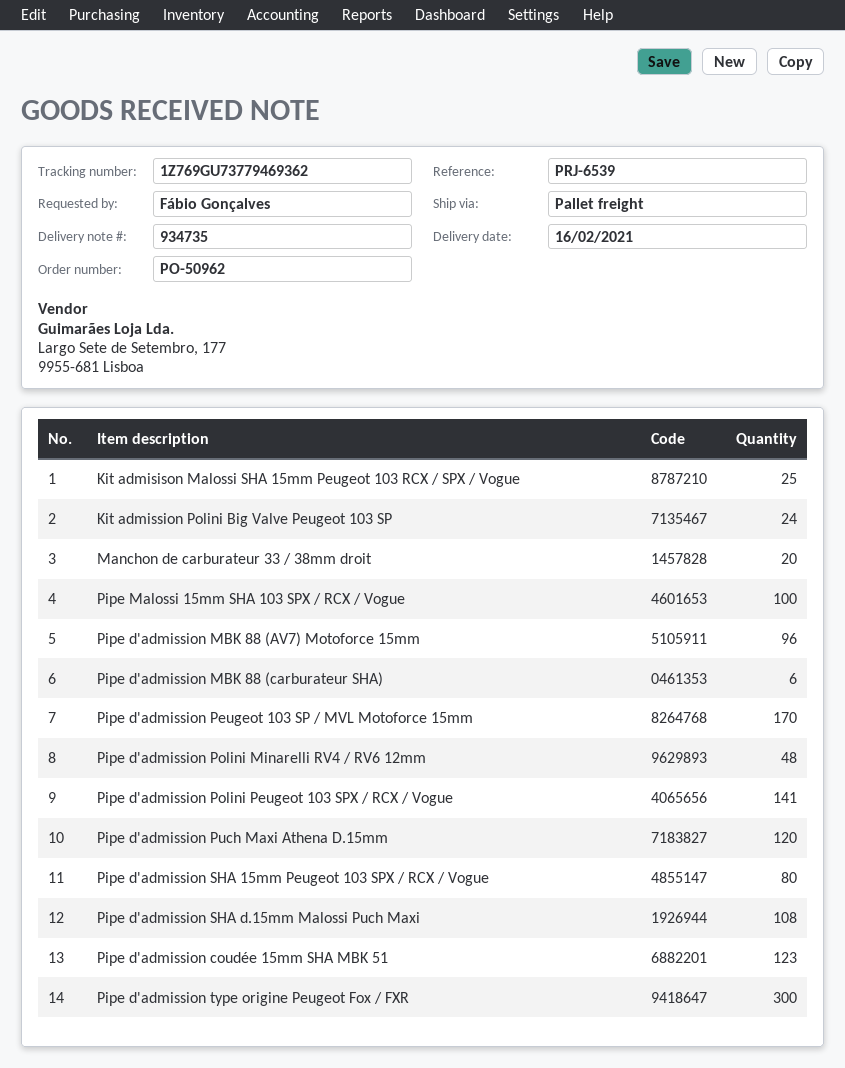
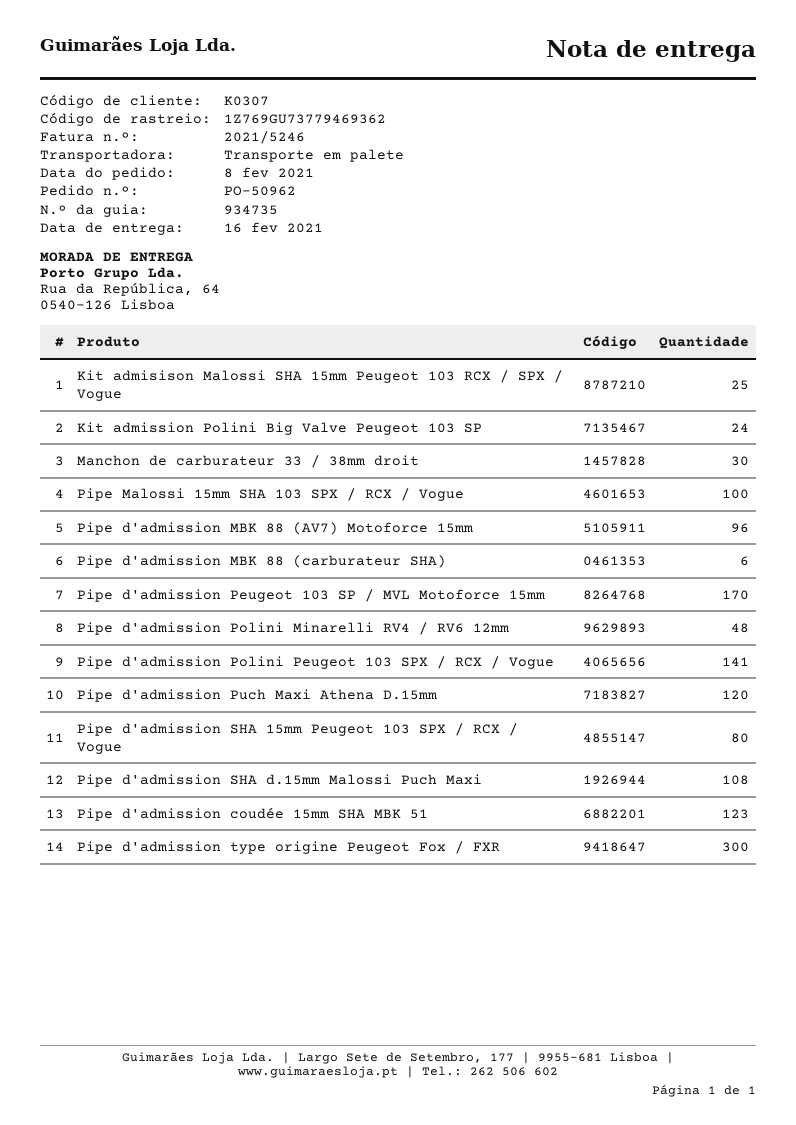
Manchon de carburateur 33 / 38mm droit: 20 -> 30

